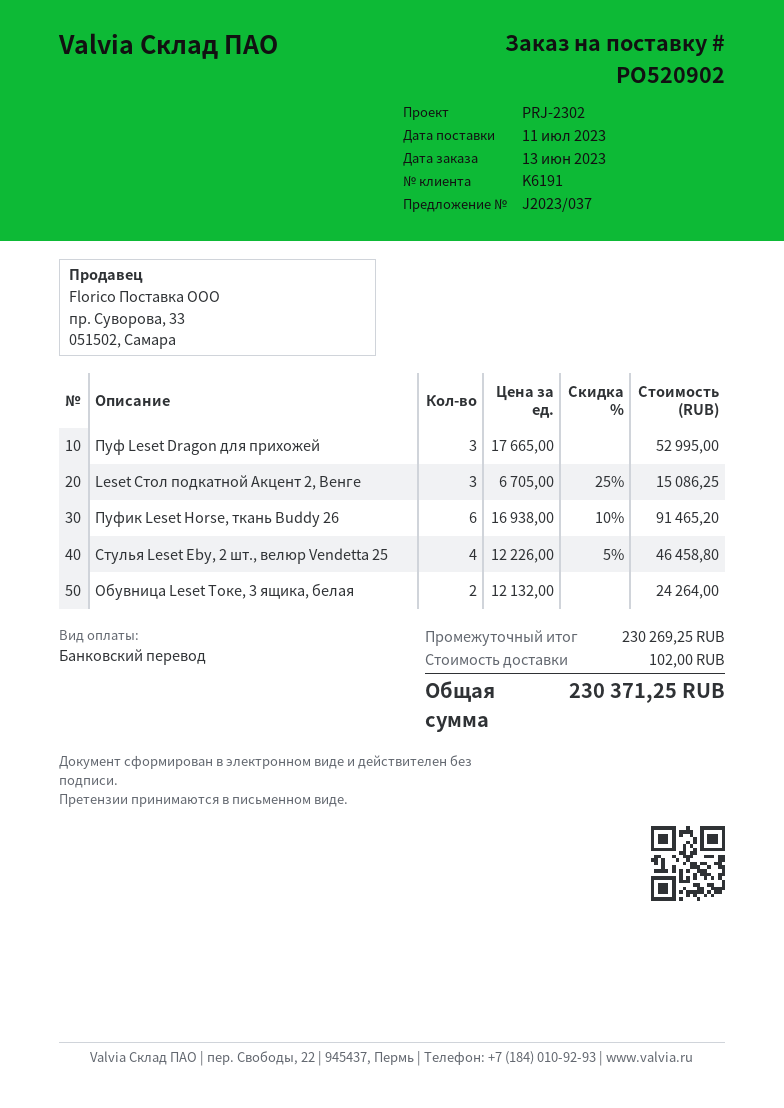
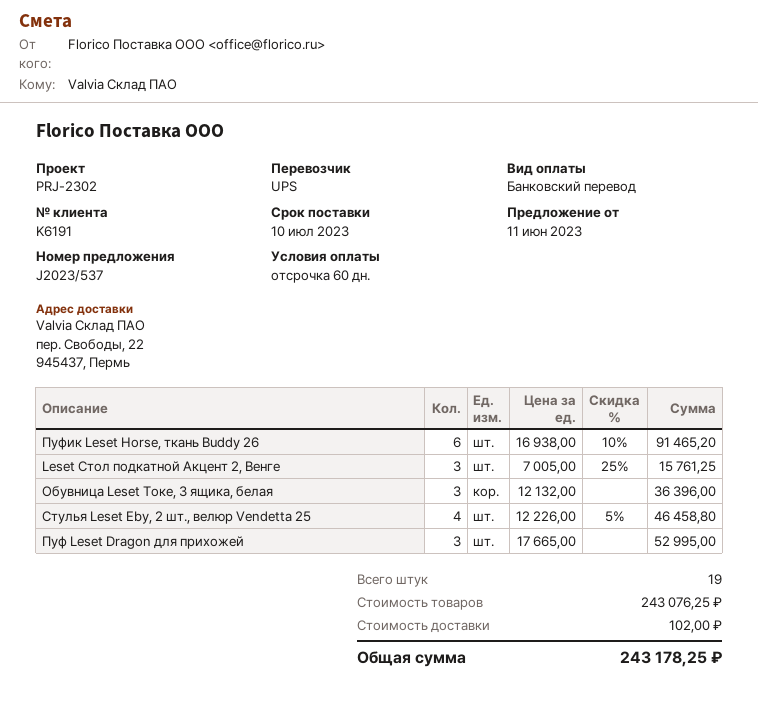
quote number: J2023/037 -> J2023/537
delivery date: 2023-07-11 -> 2023-07-10
Leset Стол подкатной Акцент 2, Венге: 3 x 6705.00 - 25% = 15086.25 -> 3 x 7005.00 - 25% = 15761.25
Обувница Leset Токе, 3 ящика, белая: 2 x 12132.00 = 24264.00 -> 3 x 12132.00 = 36396.00
subtotal: 230269.25 -> 243076.25
total: 230371.25 -> 243178.25

